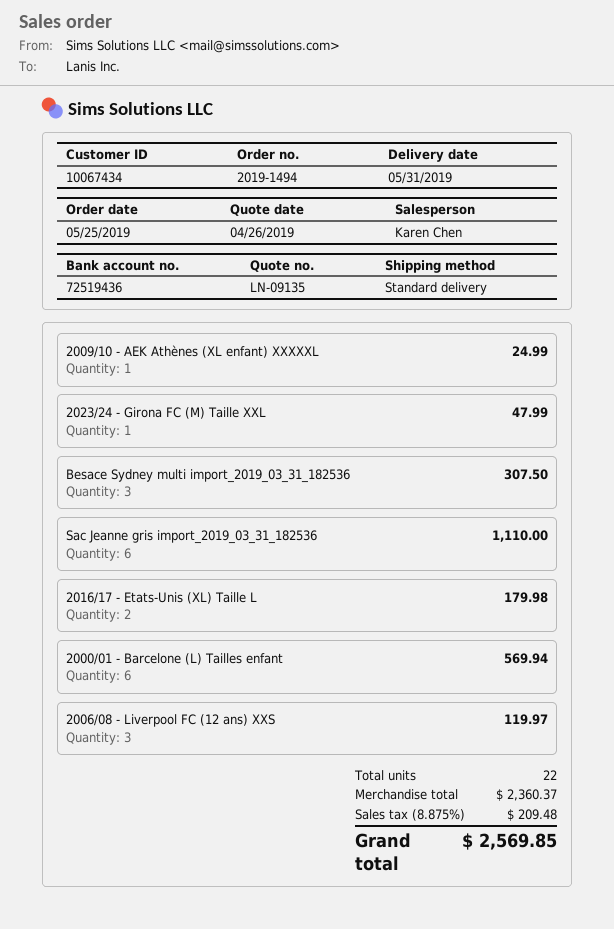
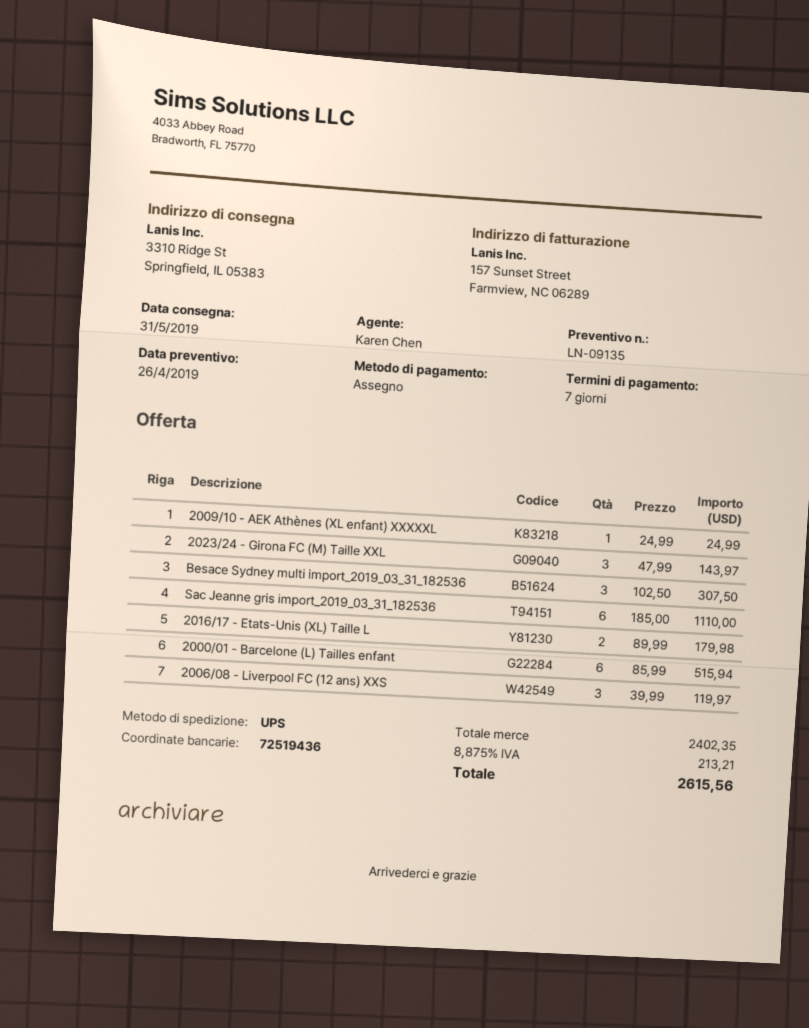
shipping method: standard -> UPS
2023/24 - Girona FC (M) Taille XXL: 1 for 47.99 -> 3 for 143.97
2000/01 - Barcelone (L) Tailles enfant: 6 for 569.94 -> 6 for 515.94
subtotal: 2360.37 -> 2402.35
tax: 8.875% = 209.48 -> 8.875% = 213.21
total: 2569.85 -> 2615.56

